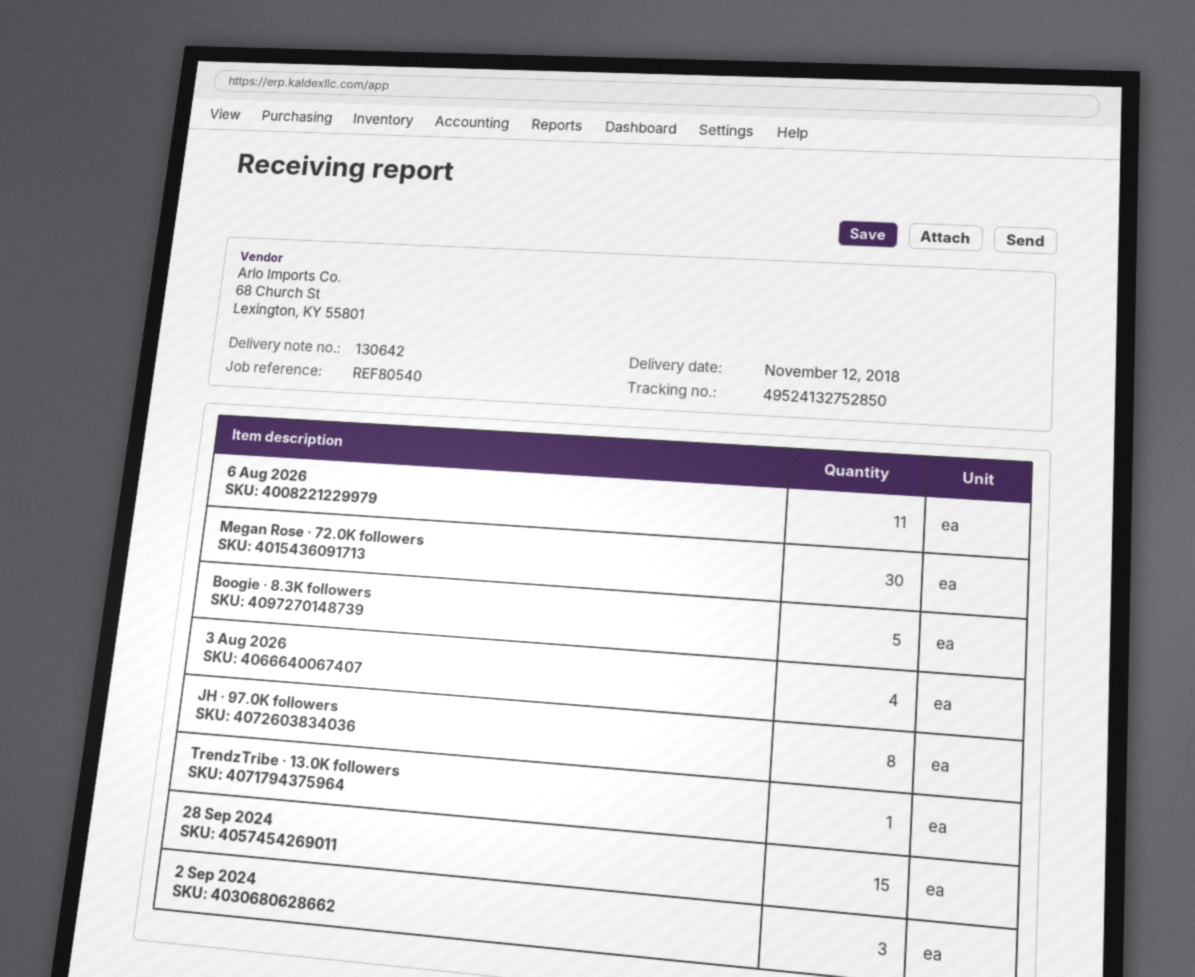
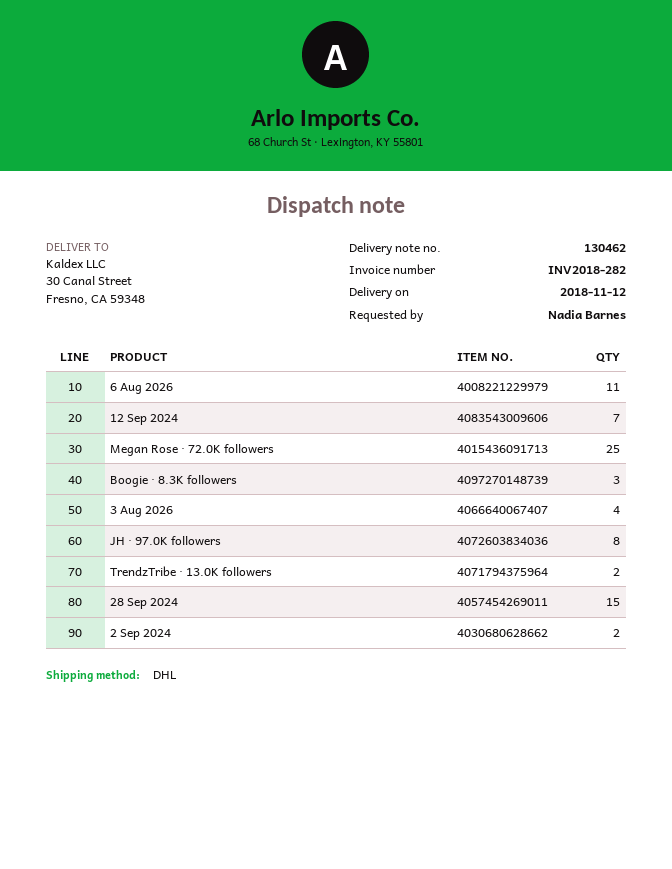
delivery note number: 130642 -> 130462
Megan Rose · 72.0K followers: 30 -> 25
Boogie · 8.3K followers: 5 -> 3
TrendzTribe · 13.0K followers: 1 -> 2
2 Sep 2024: 3 -> 2
12 Sep 2024: none -> 7

